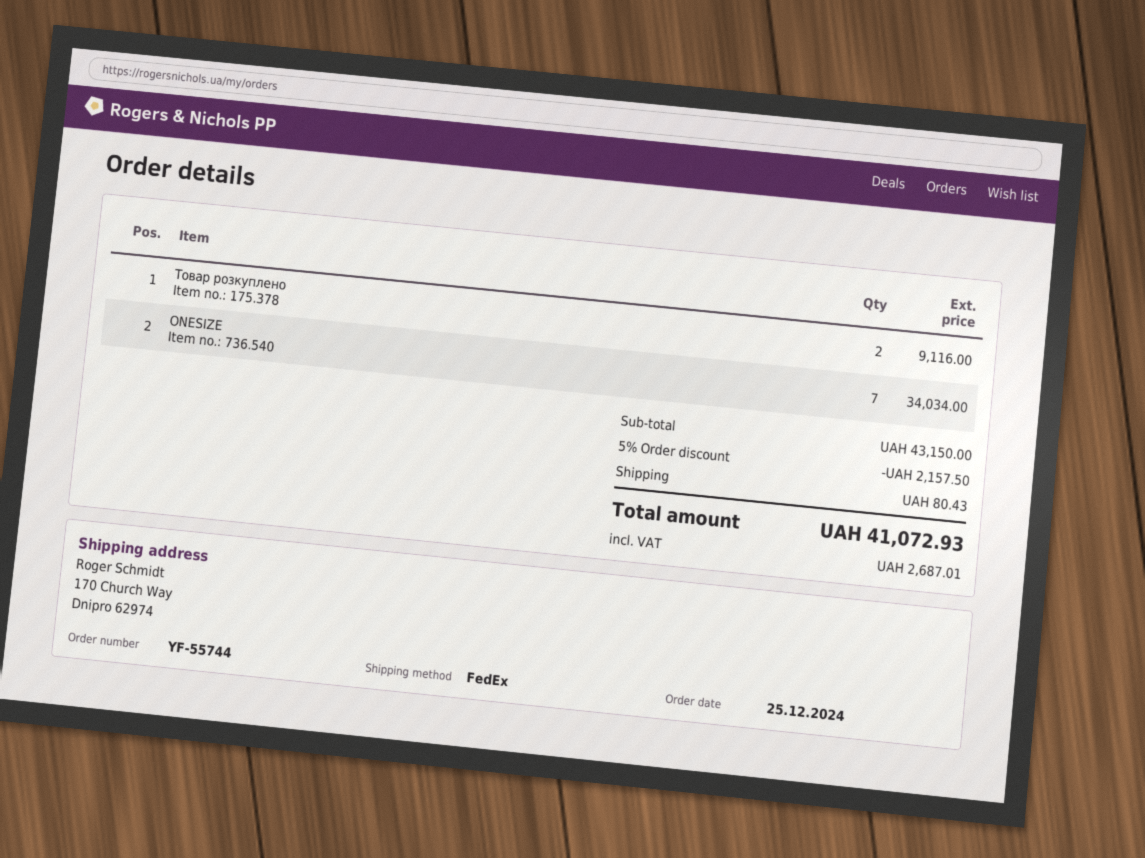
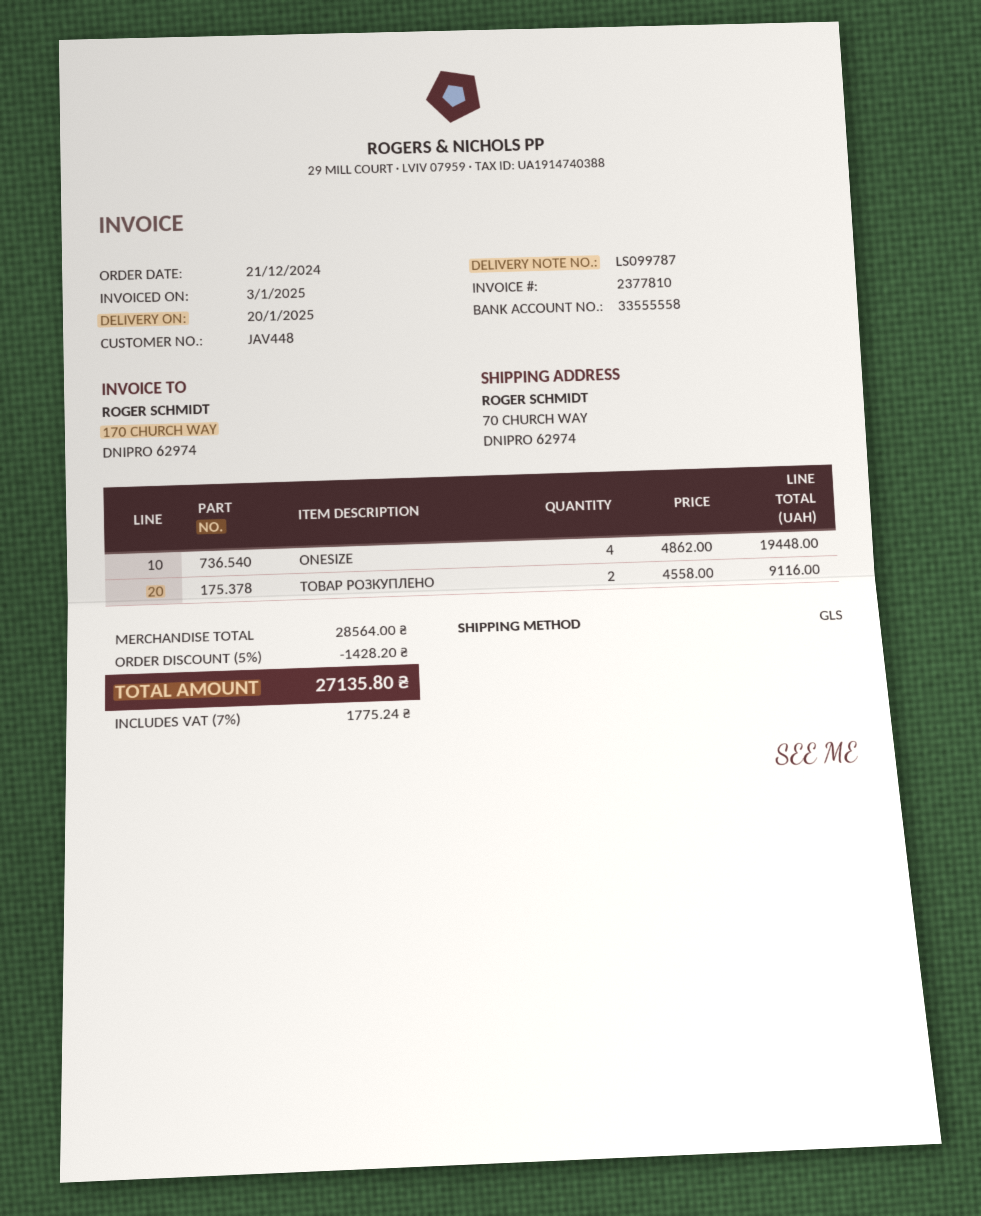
order date: 2024-12-25 -> 2024-12-21
shipping method: FedEx -> GLS
ship to: 170 Church Way, Dnipro 62974 -> 70 CHURCH WAY, DNIPRO 62974
ONESIZE: 7 for 34034.00 -> 4 for 19448.00
subtotal: 43150.00 -> 28564.00
discount: 5% = 2157.50 -> 5% = 1428.20
shipping: 80.43 -> none
tax: 2687.01 -> 1775.24
total: 41072.93 -> 27135.80

